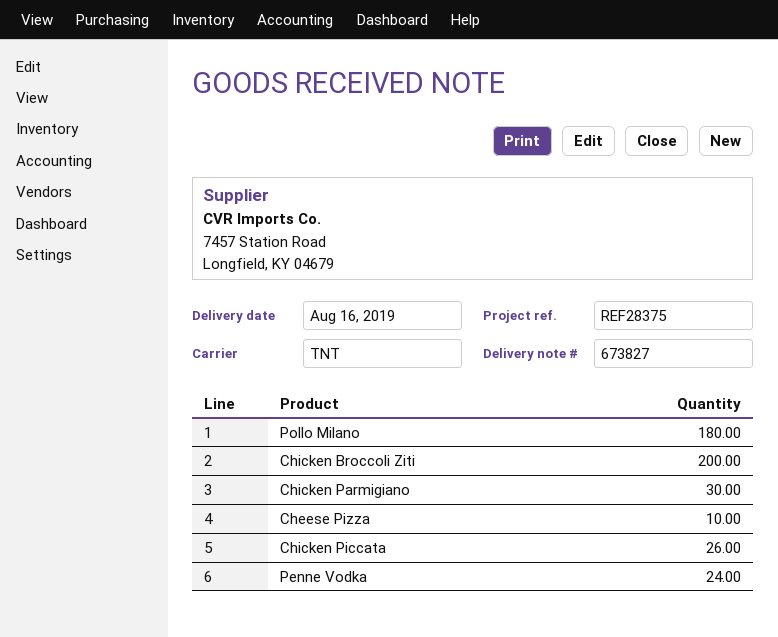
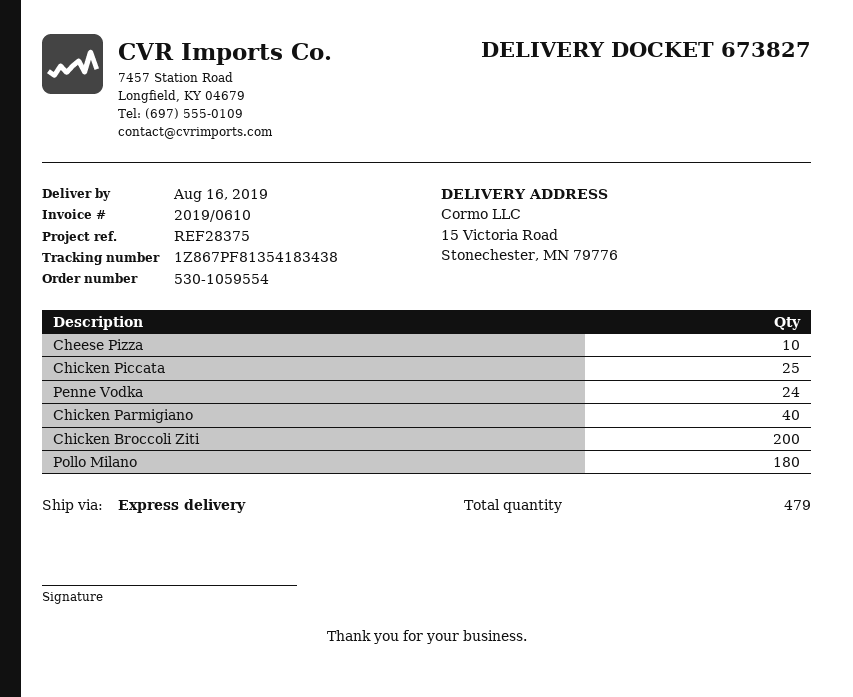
shipping method: TNT -> express
Chicken Parmigiano: 30 -> 40
Chicken Piccata: 26 -> 25

